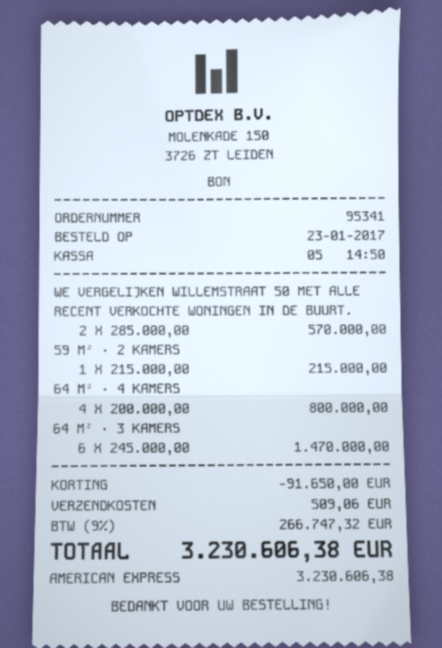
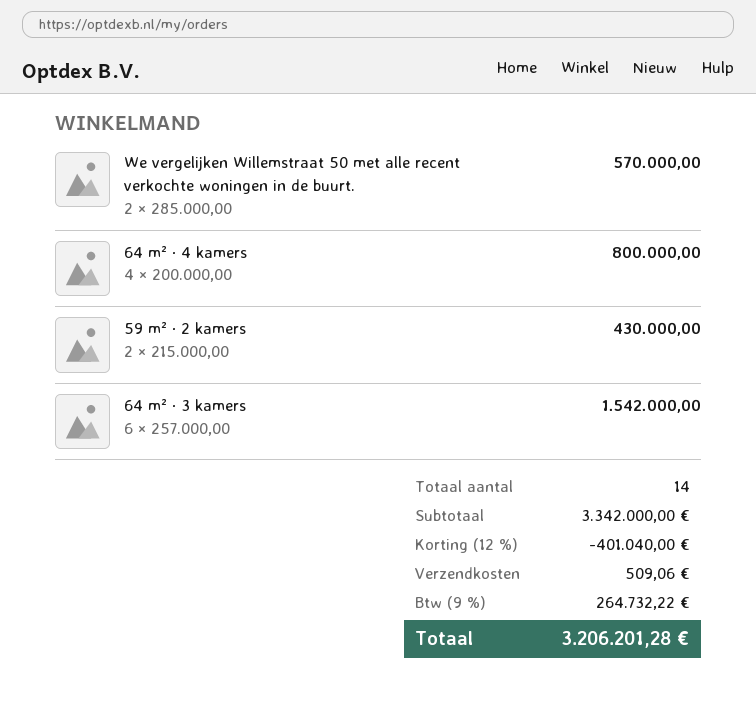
59 M² · 2 KAMERS: 1 x 215000.00 = 215000.00 -> 2 x 215000.00 = 430000.00
64 M² · 3 KAMERS: 6 x 245000.00 = 1470000.00 -> 6 x 257000.00 = 1542000.00
discount: 91650.00 -> 401040.00
tax: 9% = 266747.32 -> 9% = 264732.22
total: 3230606.38 -> 3206201.28

